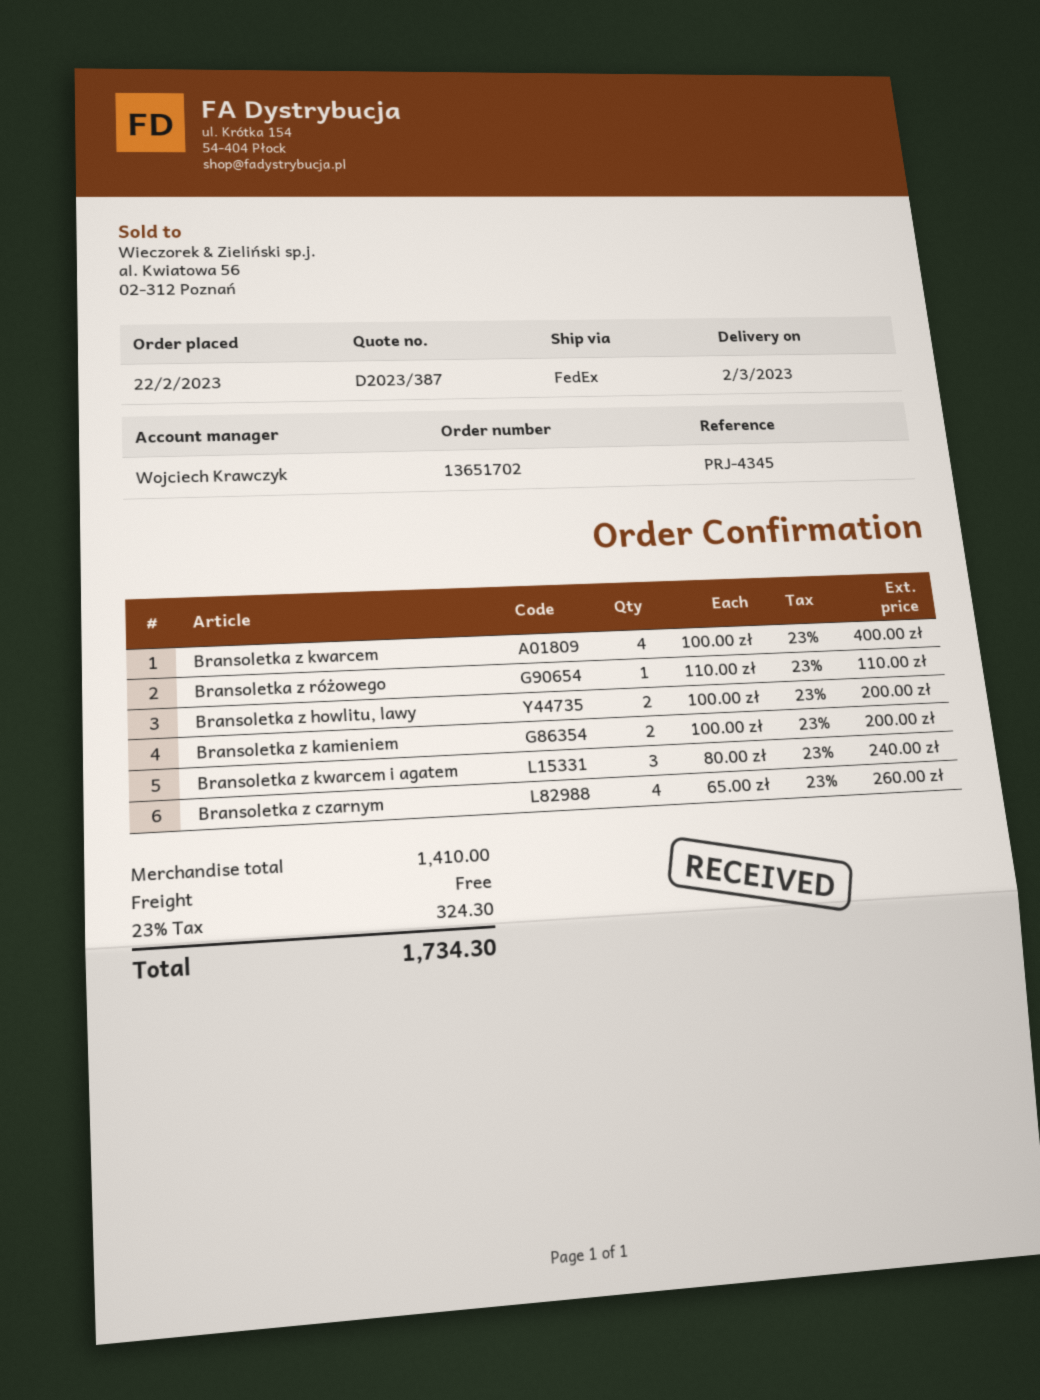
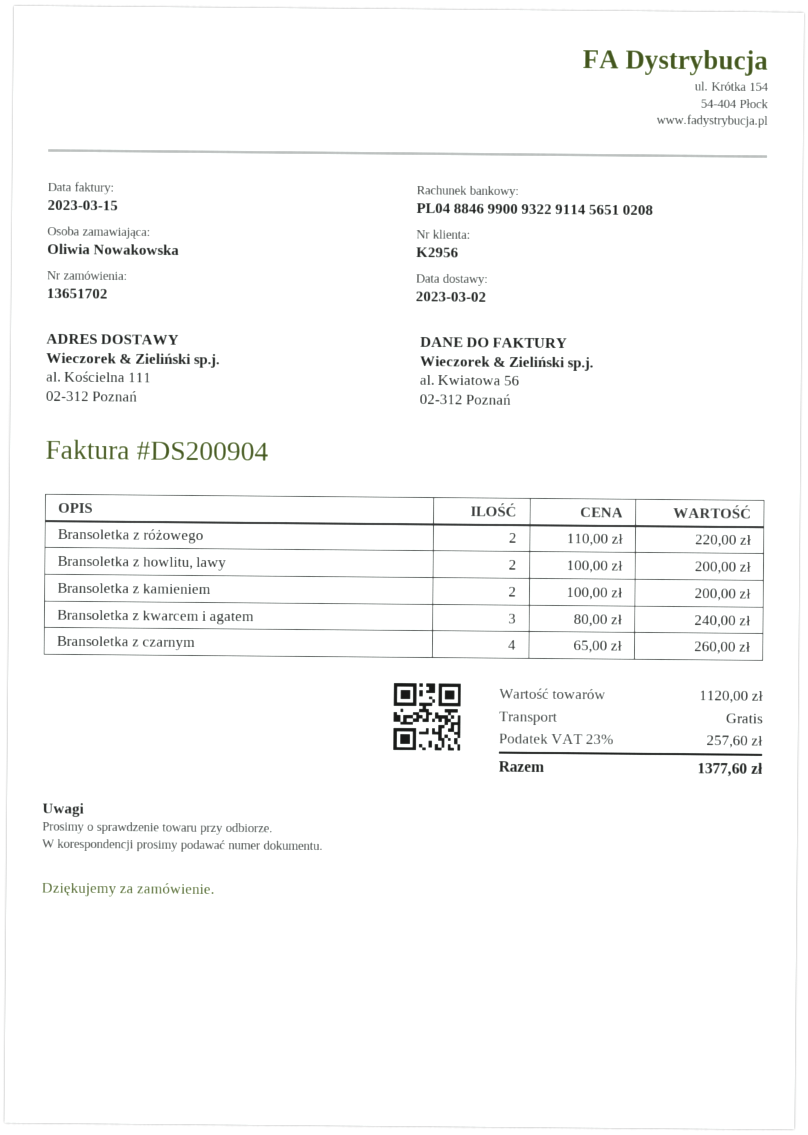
Bransoletka z kwarcem: 4 x 100.00 = 400.00 -> none
Bransoletka z różowego: 1 x 110.00 = 110.00 -> 2 x 110.00 = 220.00
subtotal: 1410.00 -> 1120.00
tax: 23% = 324.30 -> 23% = 257.60
total: 1734.30 -> 1377.60

